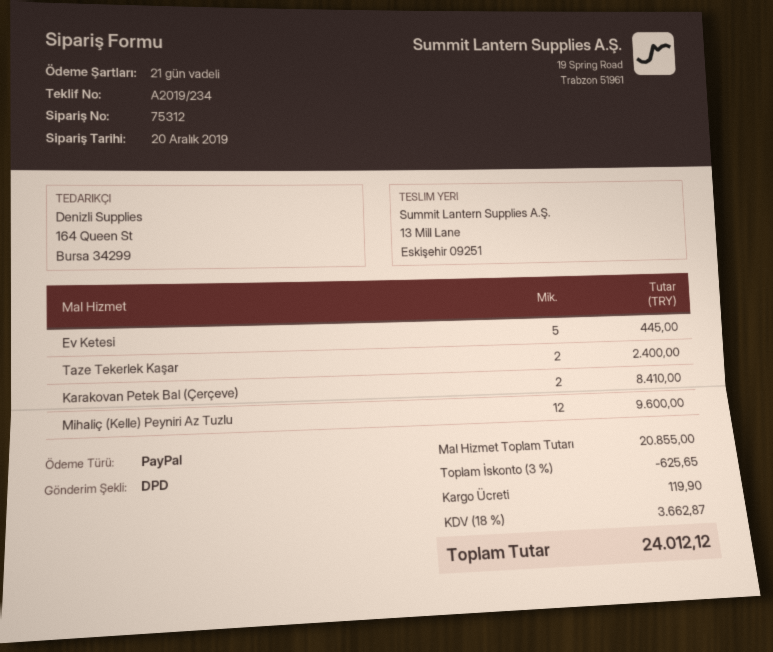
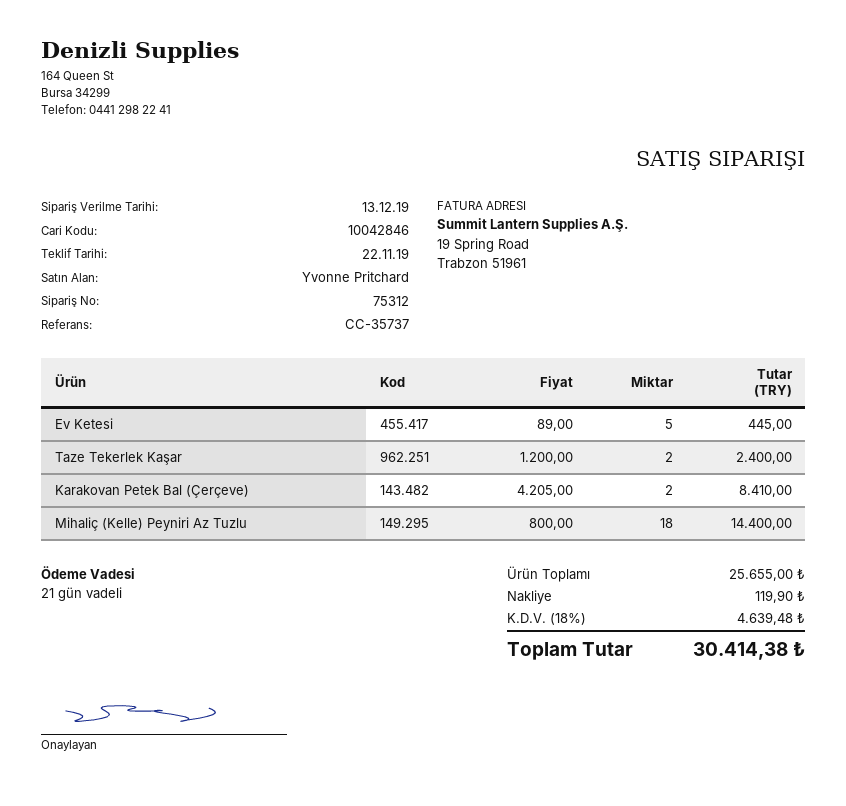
order date: 2019-12-20 -> 2019-12-13
Mihaliç (Kelle) Peyniri Az Tuzlu: 12 for 9600.00 -> 18 for 14400.00
subtotal: 20855.00 -> 25655.00
discount: 3% = 625.65 -> none
tax: 18% = 3662.87 -> 18% = 4639.48
total: 24012.12 -> 30414.38

